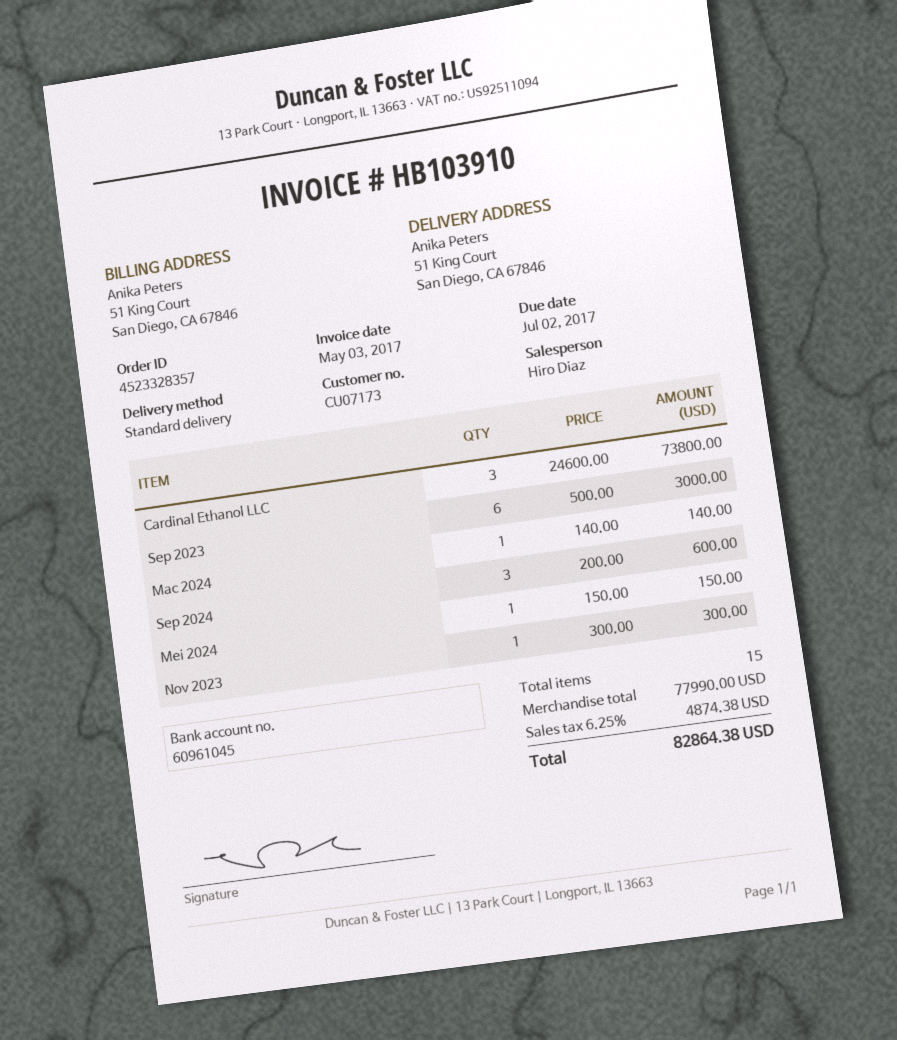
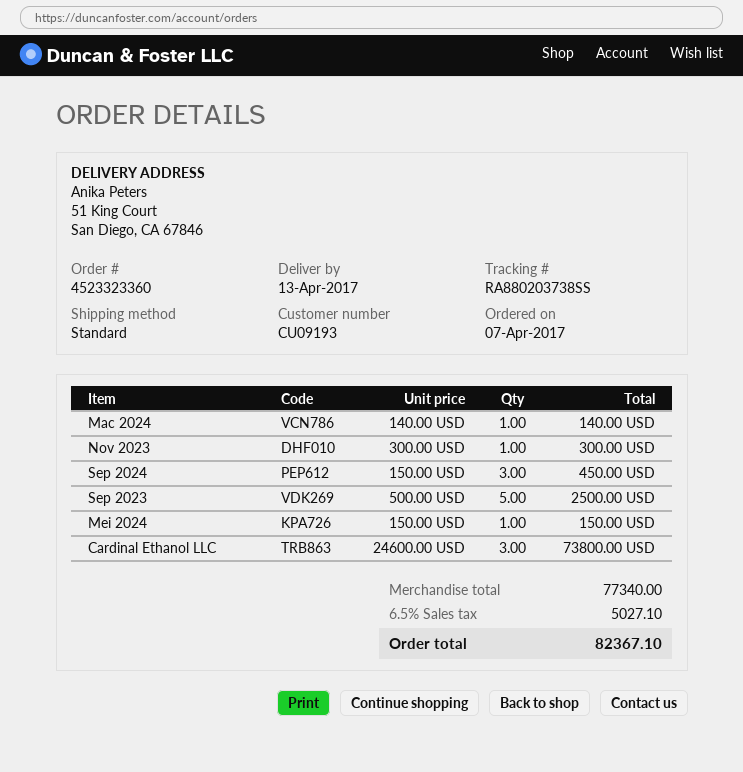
order number: 4523328357 -> 4523323360
customer number: CU07173 -> CU09193
Sep 2023: 6 x 500.00 = 3000.00 -> 5 x 500.00 = 2500.00
Sep 2024: 3 x 200.00 = 600.00 -> 3 x 150.00 = 450.00
subtotal: 77990.00 -> 77340.00
tax: 6.25% = 4874.38 -> 6.5% = 5027.10
total: 82864.38 -> 82367.10

